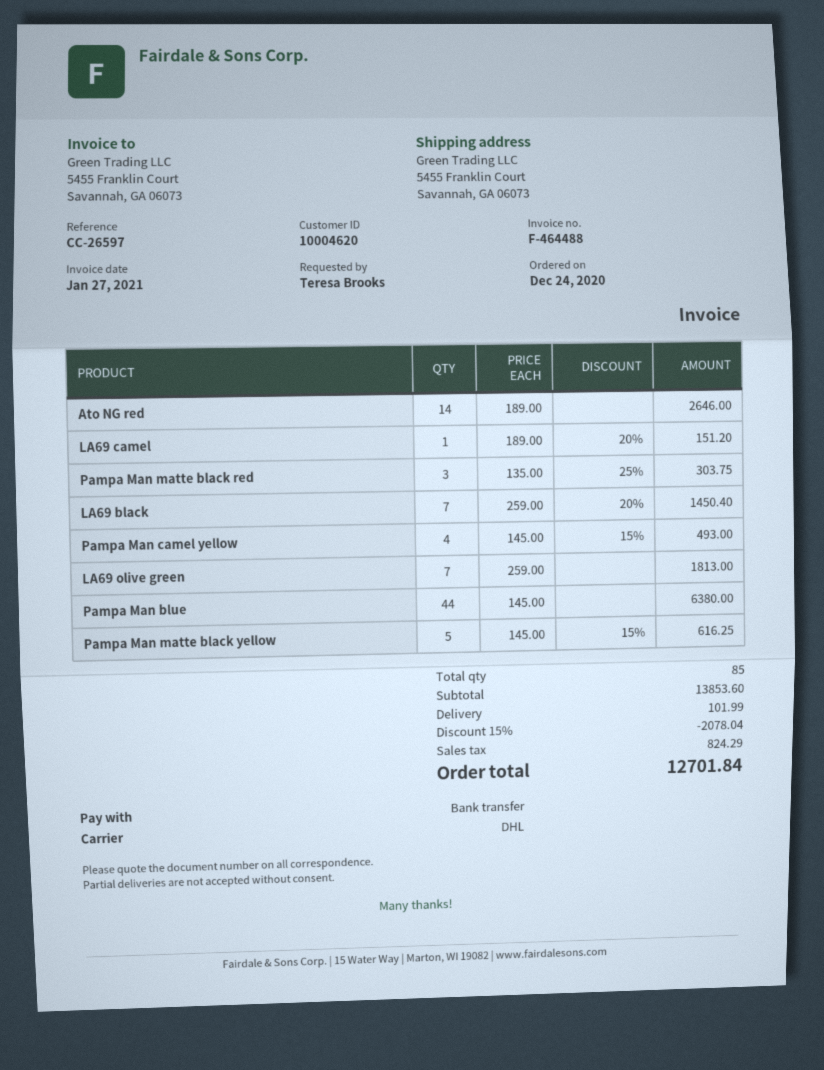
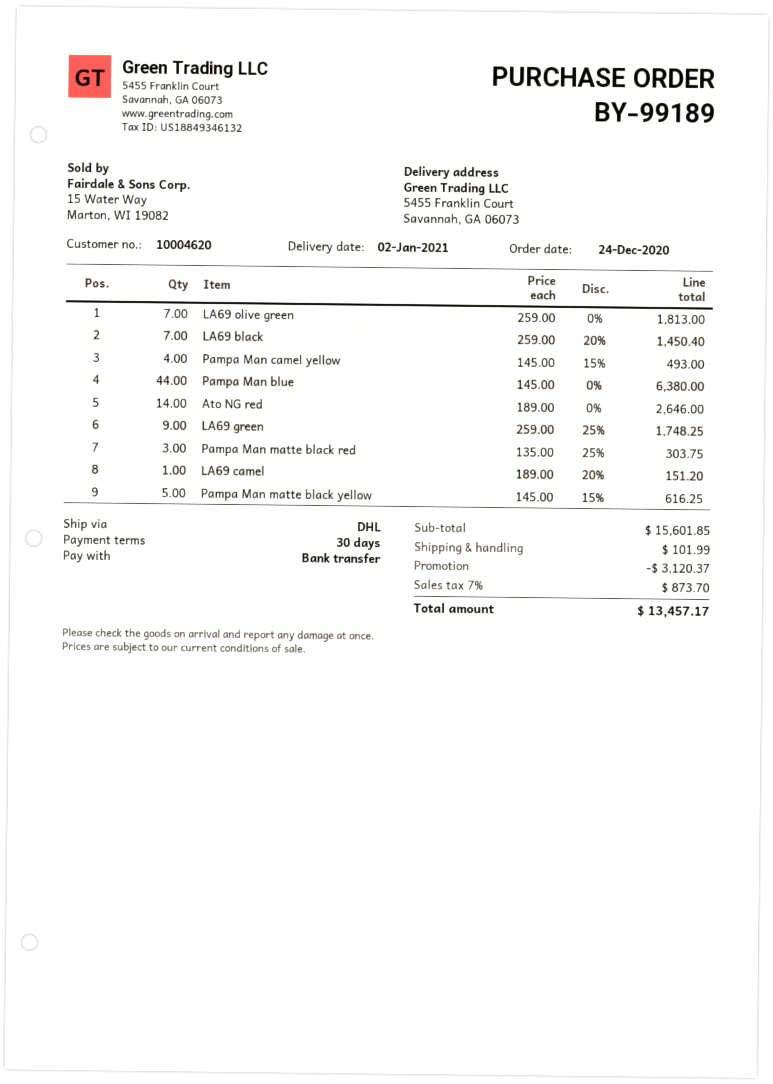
LA69 green: none -> 9 x 259.00 - 25% = 1748.25
subtotal: 13853.60 -> 15601.85
discount: 2078.04 -> 3120.37
tax: 824.29 -> 873.70
total: 12701.84 -> 13457.17

